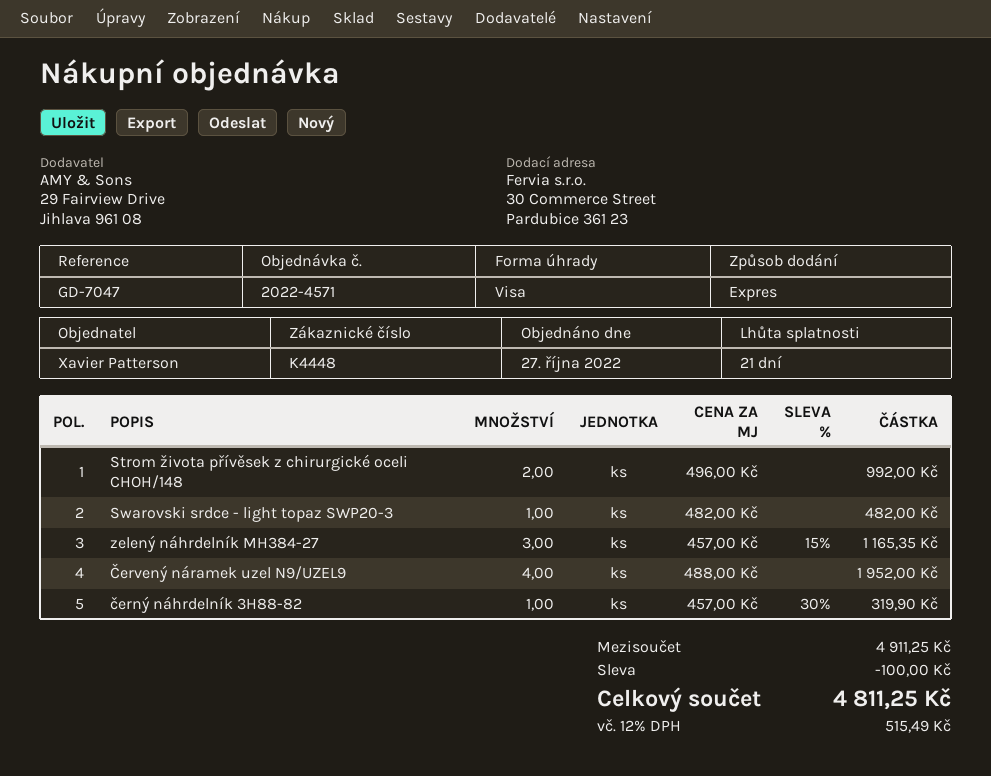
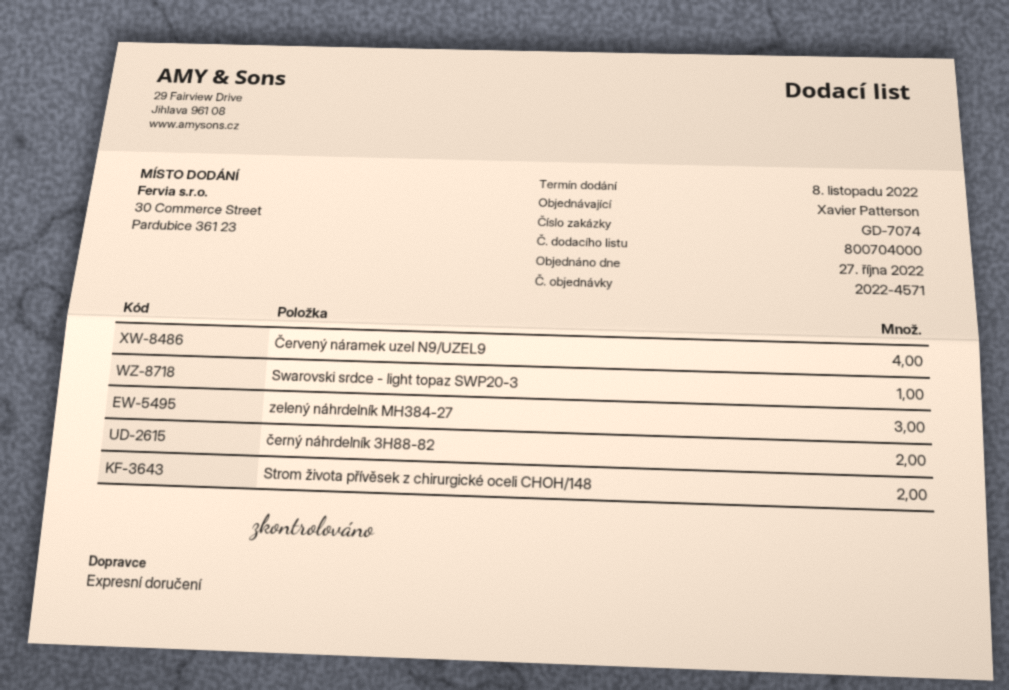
reference: GD-7047 -> GD-7074
černý náhrdelník 3H88-82: 1 -> 2

